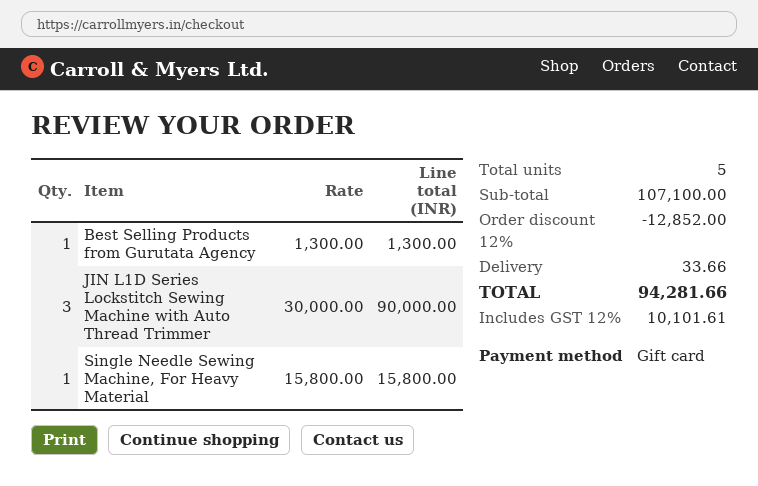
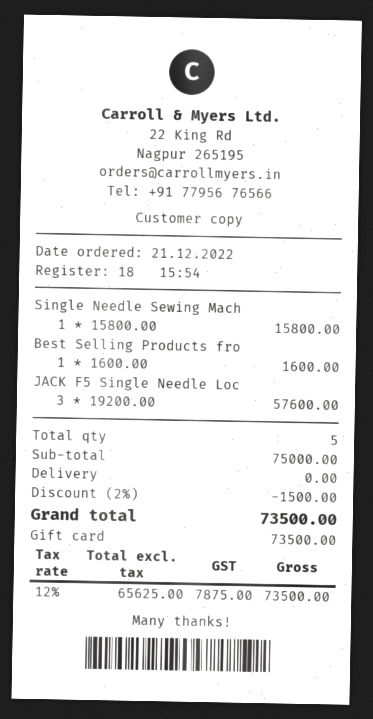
Best Selling Products from Gurutata Agency: 1 x 1300.00 = 1300.00 -> 1 x 1600.00 = 1600.00
JIN L1D Series Lockstitch Sewing Machine with Auto Thread Trimmer: 3 x 30000.00 = 90000.00 -> none
JACK F5 Single Needle Loc: none -> 3 x 19200.00 = 57600.00
subtotal: 107100.00 -> 75000.00
discount: 12% = 12852.00 -> 2% = 1500.00
shipping: 33.66 -> 0.00
tax: 12% = 10101.61 -> 12% = 7875.00
total: 94281.66 -> 73500.00

